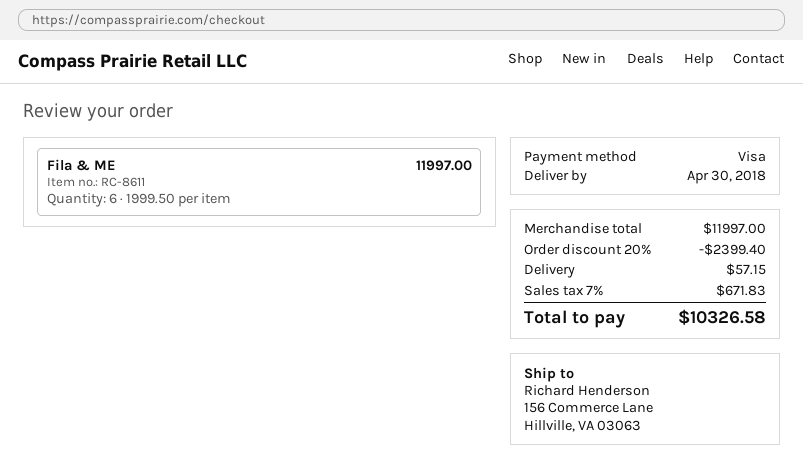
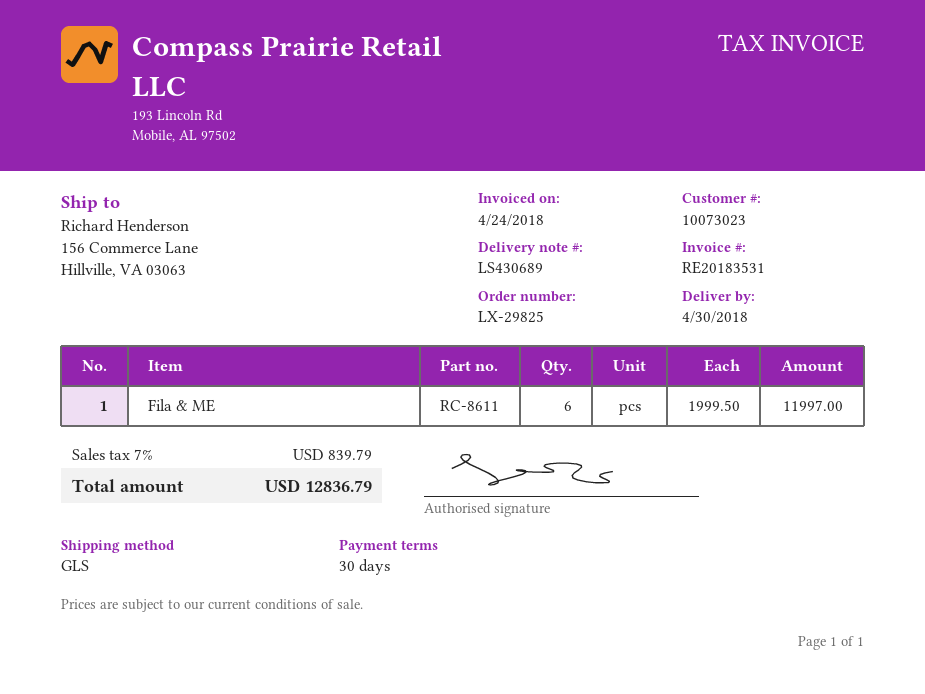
discount: 20% = 2399.40 -> none
shipping: 57.15 -> none
tax: 7% = 671.83 -> 7% = 839.79
total: 10326.58 -> 12836.79

